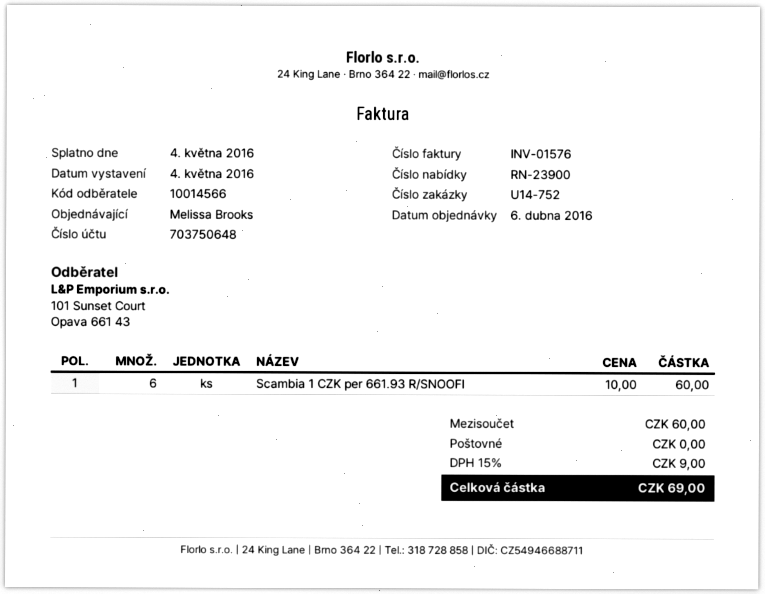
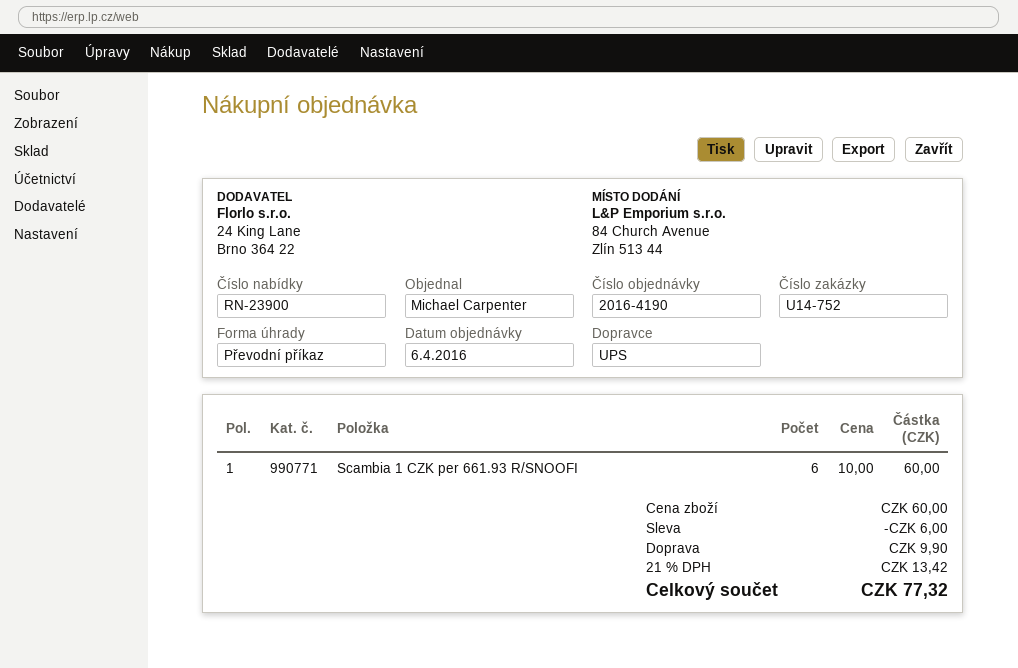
ordered by: Melissa Brooks -> Michael Carpenter
discount: none -> 6.00
shipping: 0.00 -> 9.90
tax: 15% = 9.00 -> 21% = 13.42
total: 69.00 -> 77.32

